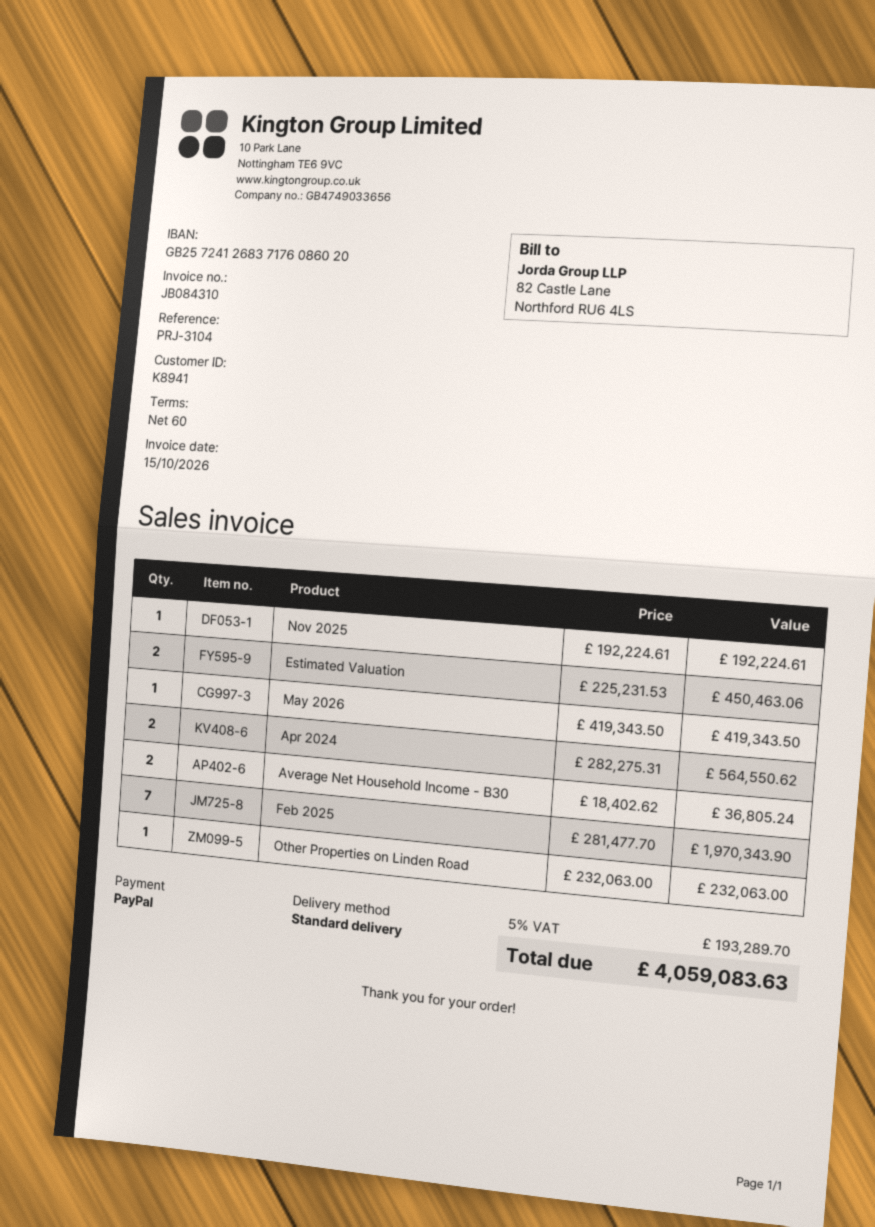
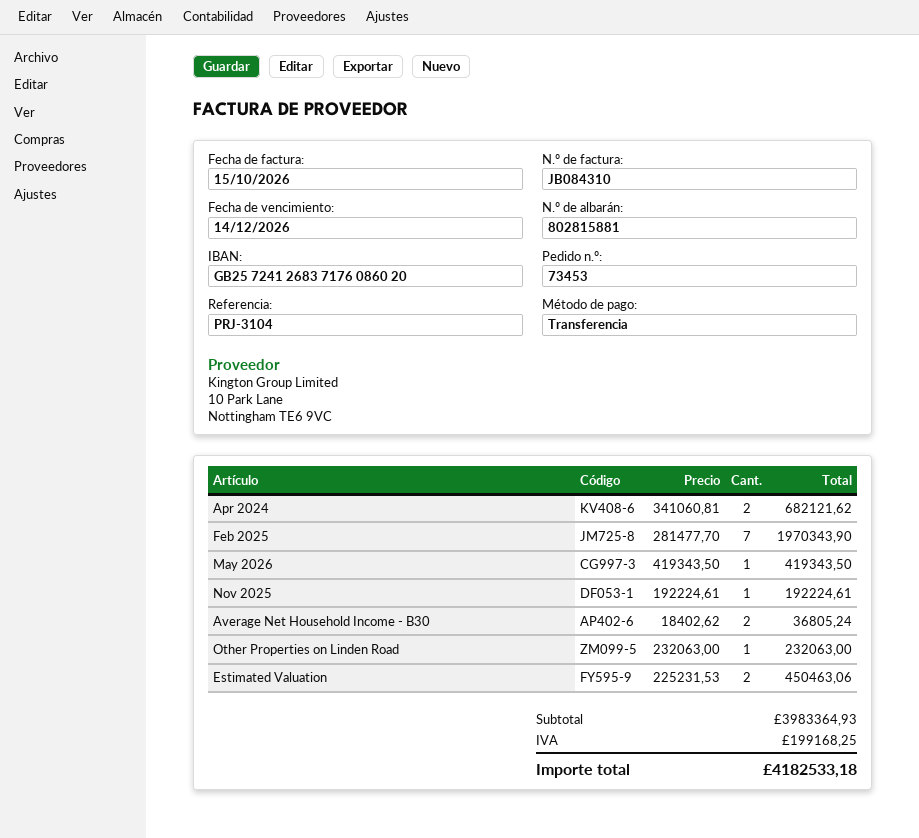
payment method: PayPal -> bank transfer
Apr 2024: 2 x 282275.31 = 564550.62 -> 2 x 341060.81 = 682121.62
tax: 193289.70 -> 199168.25
total: 4059083.63 -> 4182533.18

